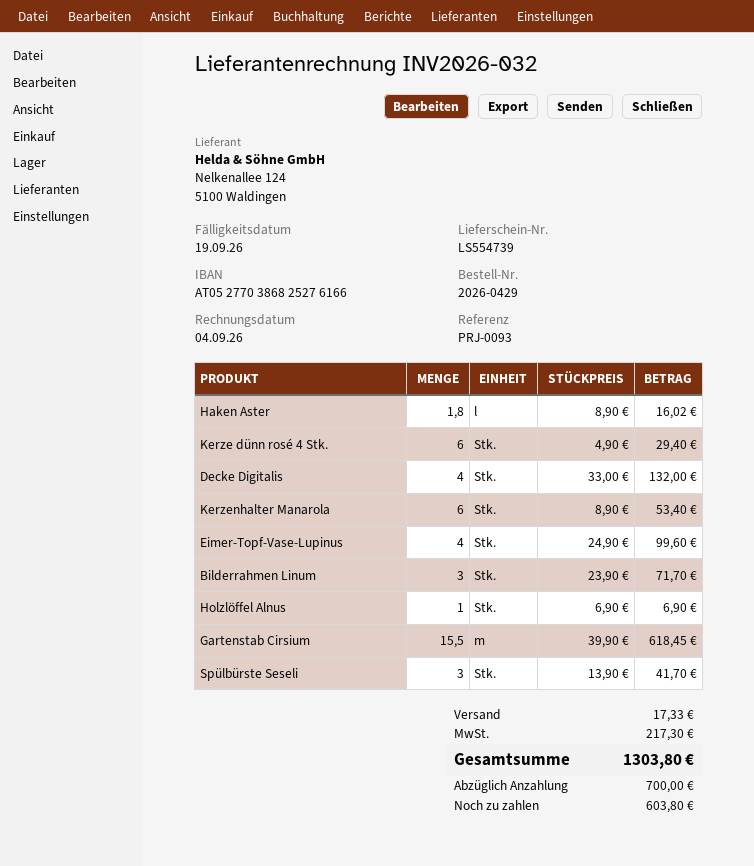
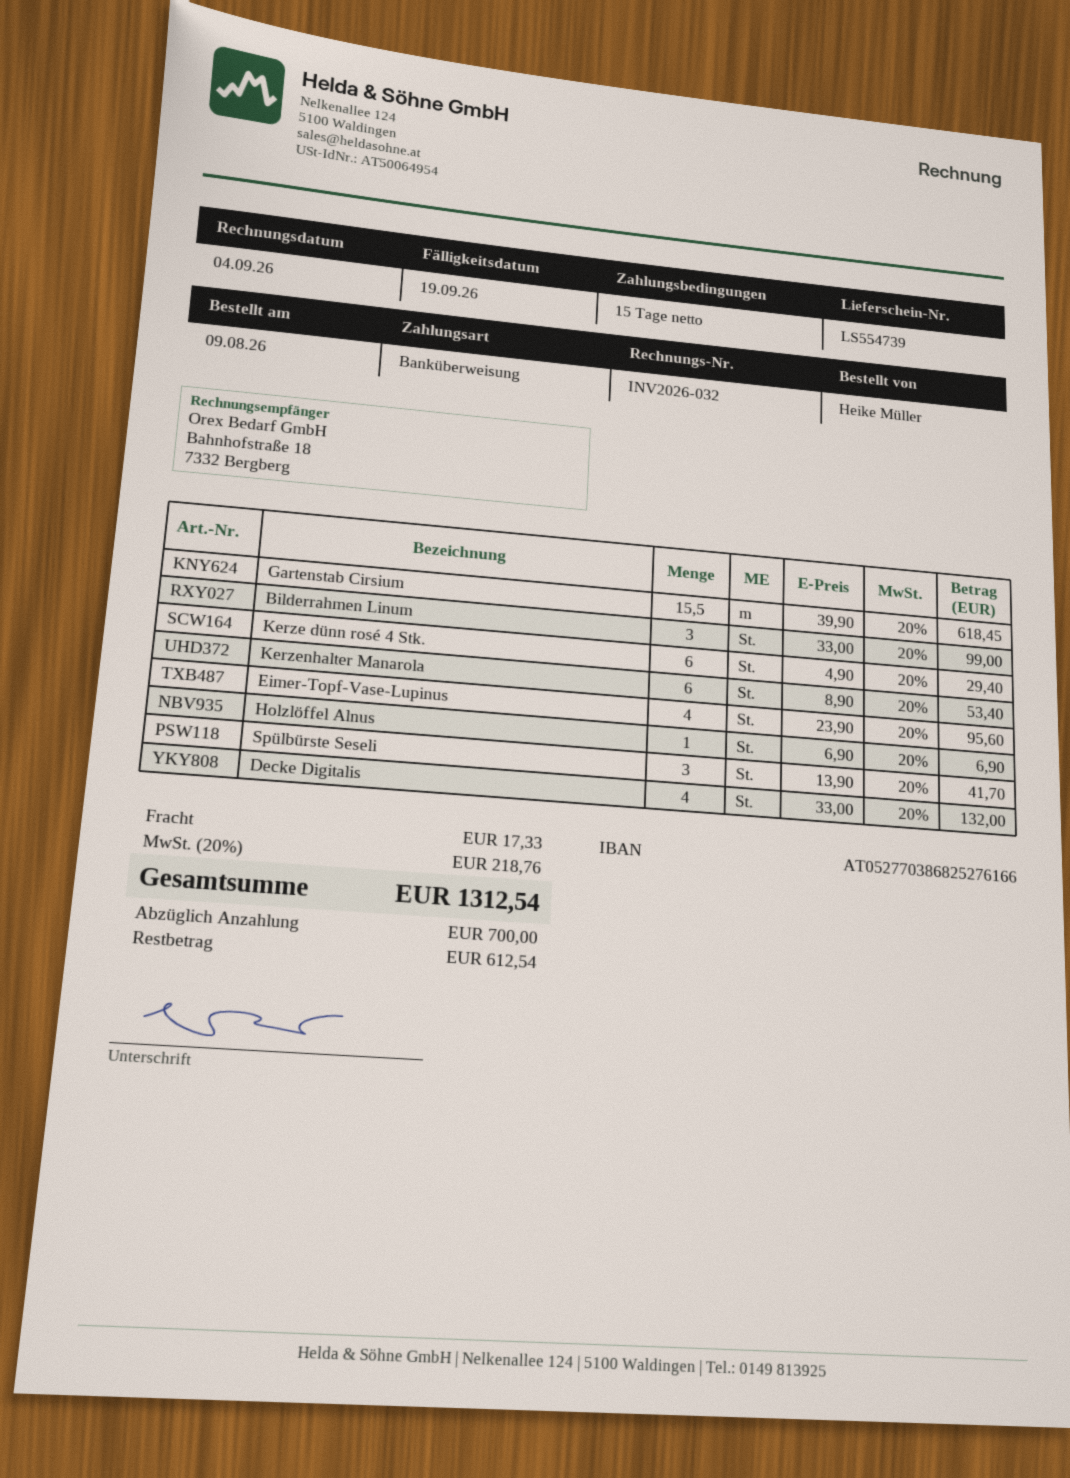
Haken Aster: 1.8 x 8.90 = 16.02 -> none
Eimer-Topf-Vase-Lupinus: 4 x 24.90 = 99.60 -> 4 x 23.90 = 95.60
Bilderrahmen Linum: 3 x 23.90 = 71.70 -> 3 x 33.00 = 99.00
tax: 217.30 -> 218.76
total: 1303.80 -> 1312.54
balance: 603.80 -> 612.54

